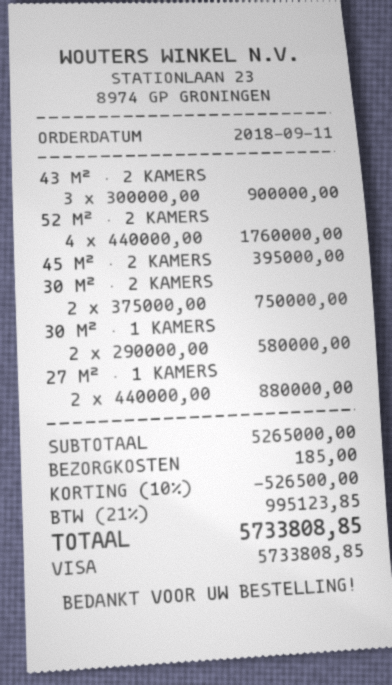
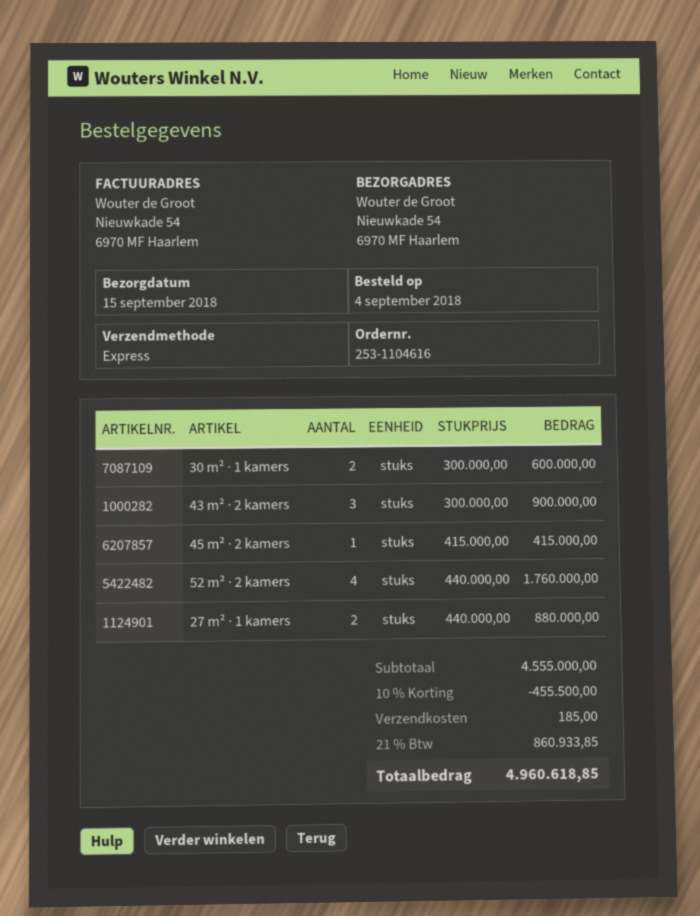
order date: 2018-09-11 -> 2018-09-04
45 M² · 2 KAMERS: 1 x 395000.00 = 395000.00 -> 1 x 415000.00 = 415000.00
30 M² · 2 KAMERS: 2 x 375000.00 = 750000.00 -> none
30 M² · 1 KAMERS: 2 x 290000.00 = 580000.00 -> 2 x 300000.00 = 600000.00
subtotal: 5265000.00 -> 4555000.00
discount: 10% = 526500.00 -> 10% = 455500.00
tax: 21% = 995123.85 -> 21% = 860933.85
total: 5733808.85 -> 4960618.85

